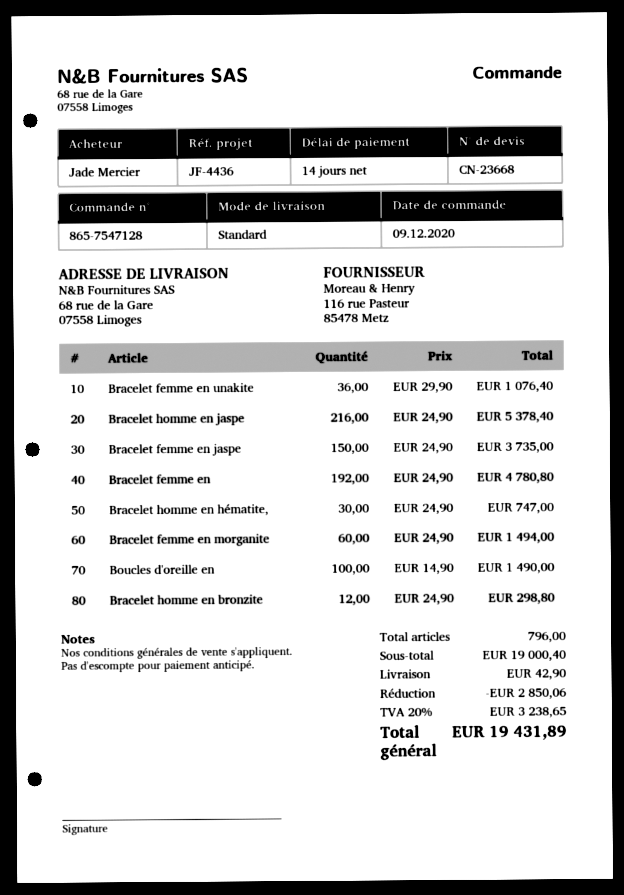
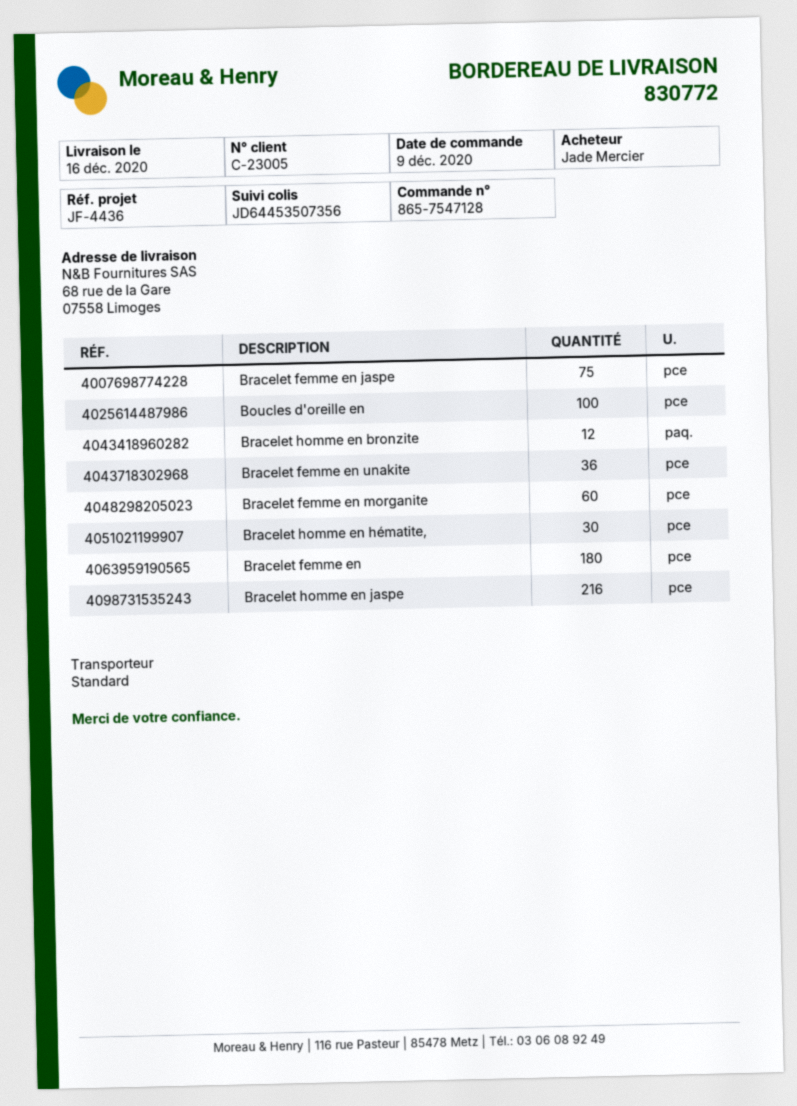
Bracelet femme en jaspe: 150 -> 75
Bracelet femme en: 192 -> 180

